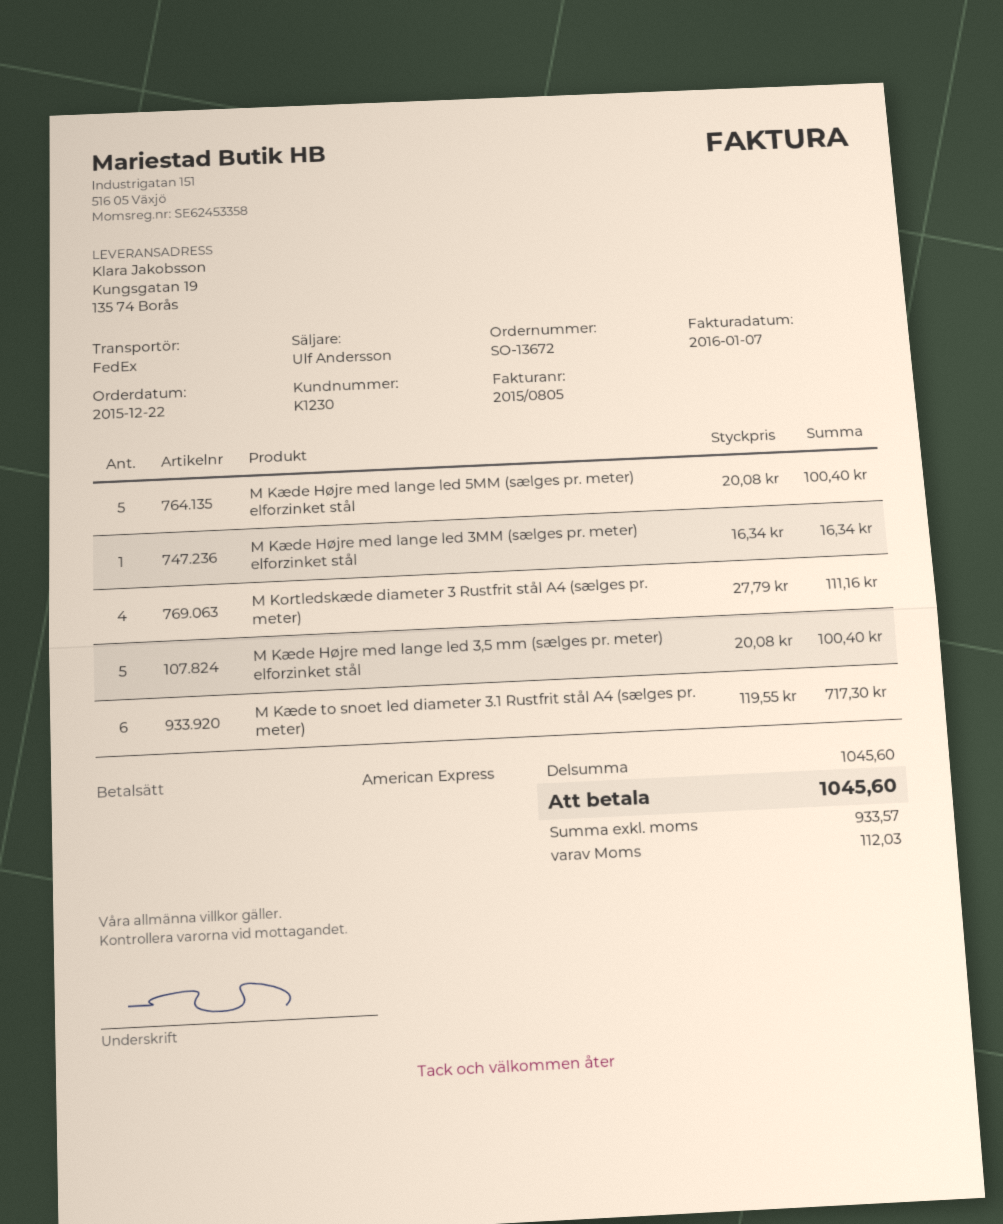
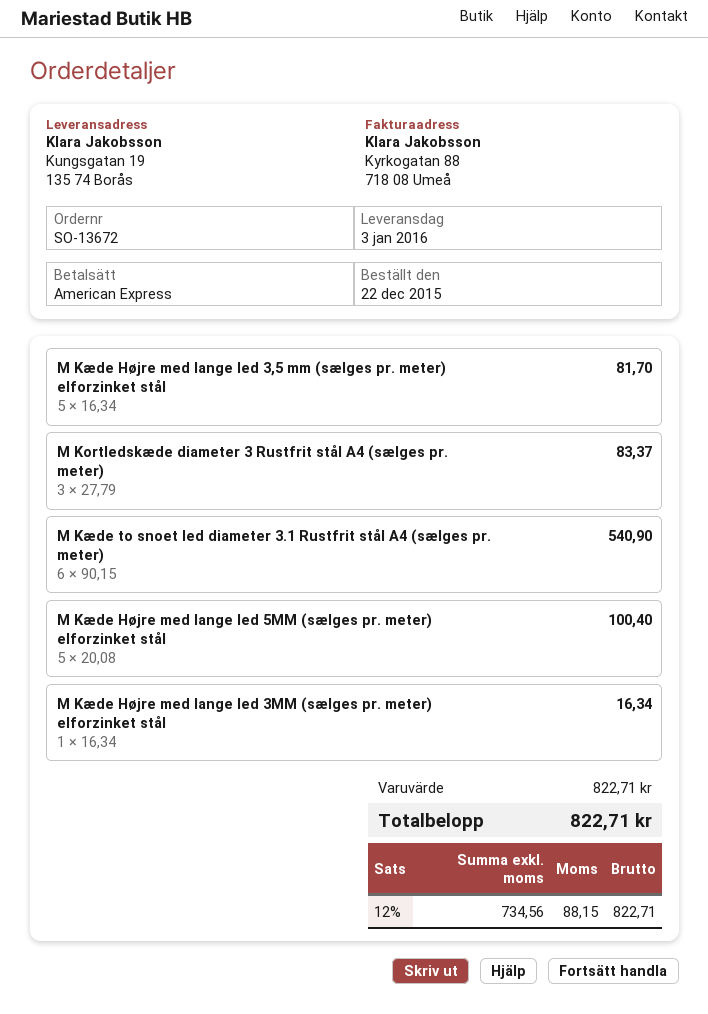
M Kortledskæde diameter 3 Rustfrit stål A4 (sælges pr. meter): 4 x 27.79 = 111.16 -> 3 x 27.79 = 83.37
M Kæde Højre med lange led 3,5 mm (sælges pr. meter) elforzinket stål: 5 x 20.08 = 100.40 -> 5 x 16.34 = 81.70
M Kæde to snoet led diameter 3.1 Rustfrit stål A4 (sælges pr. meter): 6 x 119.55 = 717.30 -> 6 x 90.15 = 540.90
subtotal: 1045.60 -> 822.71
net: 933.57 -> 734.56
tax: 112.03 -> 88.15
total: 1045.60 -> 822.71

